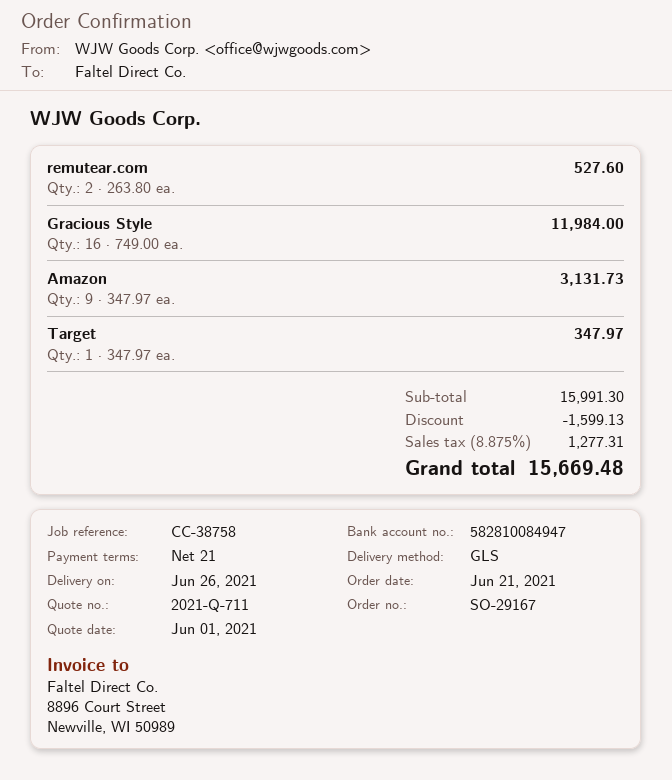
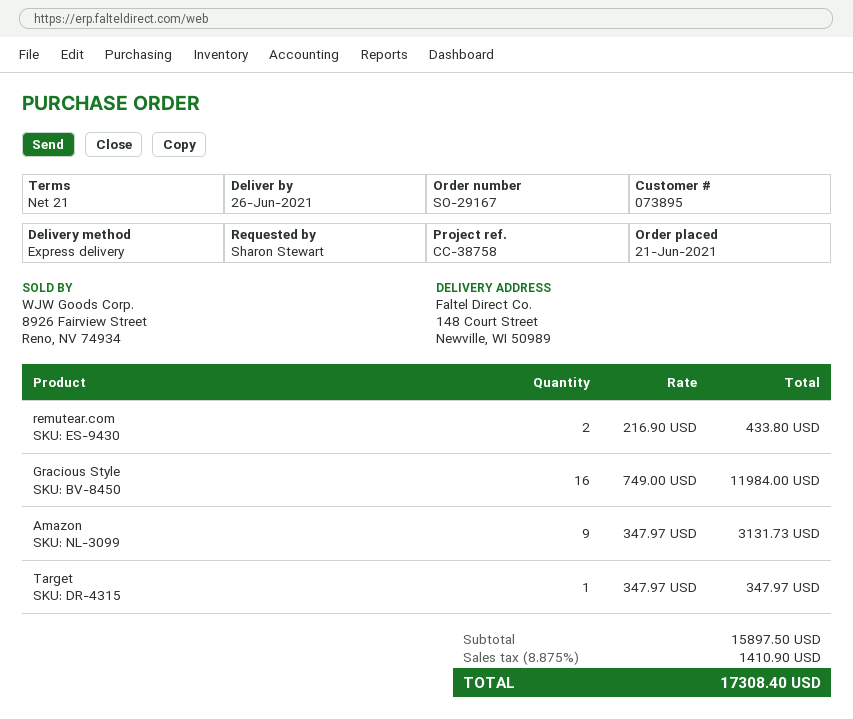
shipping method: GLS -> express
remutear.com: 2 x 263.80 = 527.60 -> 2 x 216.90 = 433.80
subtotal: 15991.30 -> 15897.50
discount: 1599.13 -> none
tax: 8.875% = 1277.31 -> 8.875% = 1410.90
total: 15669.48 -> 17308.40

